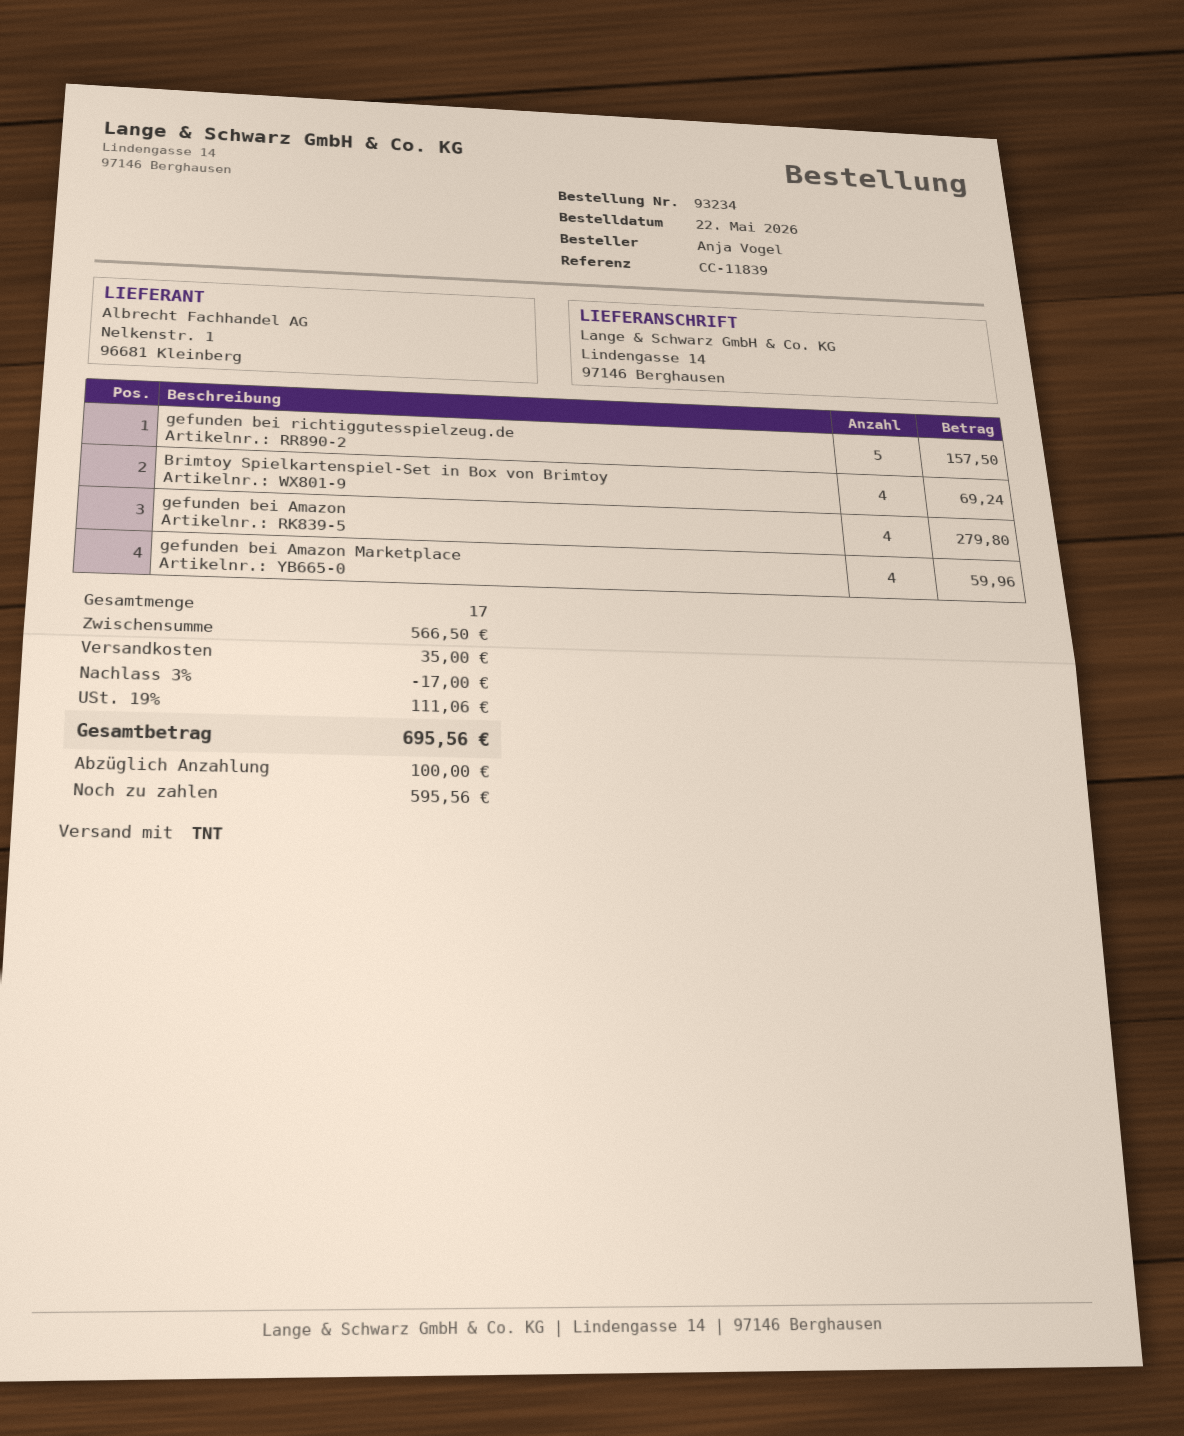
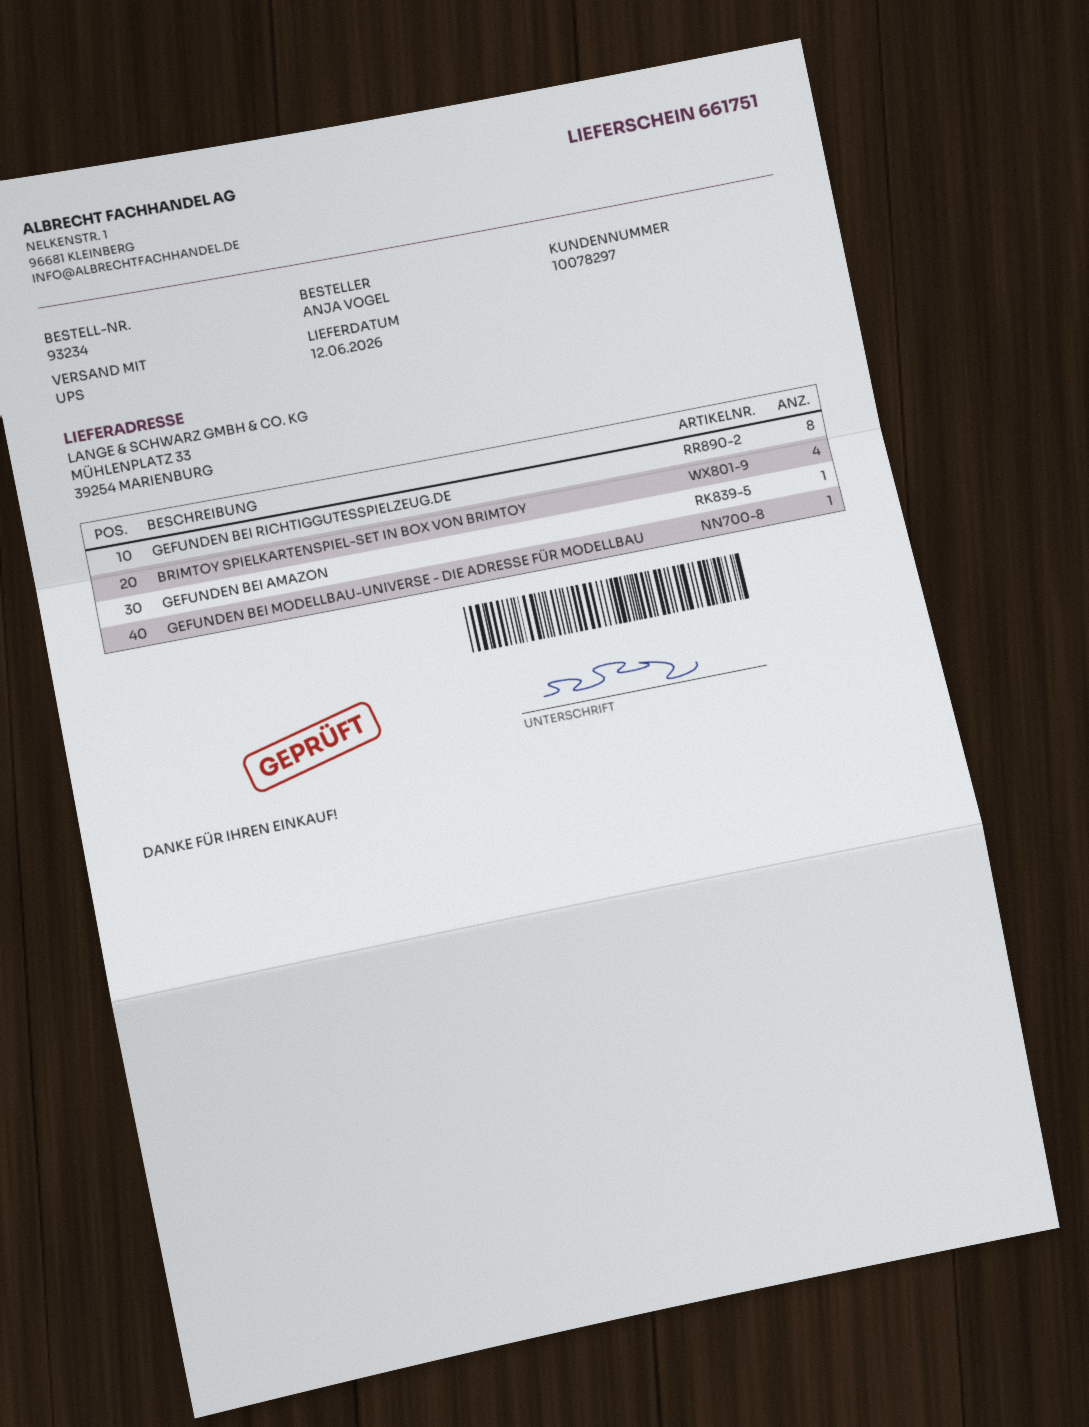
shipping method: TNT -> UPS
ship to: Lindengasse 14, 97146 Berghausen -> MÜHLENPLATZ 33, 39254 MARIENBURG
gefunden bei richtiggutesspielzeug.de: 5 -> 8
gefunden bei Amazon: 4 -> 1
gefunden bei Amazon Marketplace: 4 -> none
GEFUNDEN BEI MODELLBAU-UNIVERSE - DIE ADRESSE FÜR MODELLBAU: none -> 1

